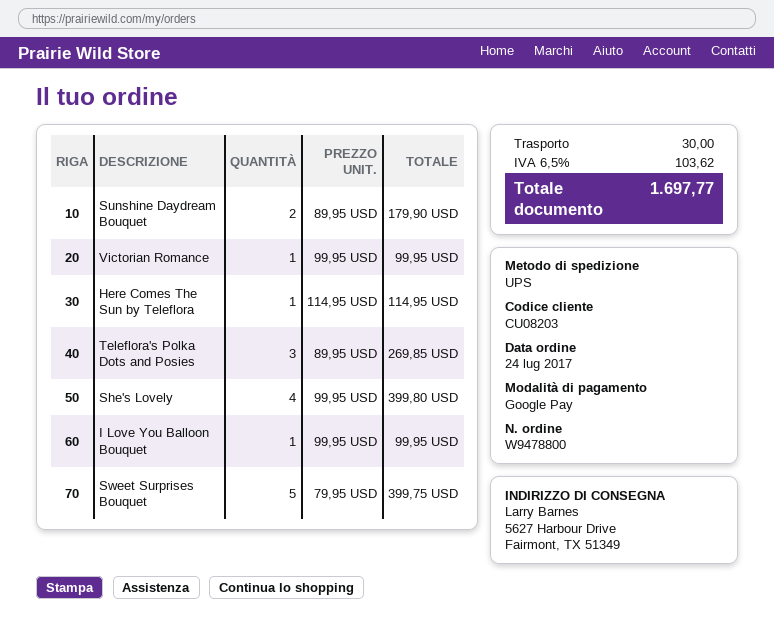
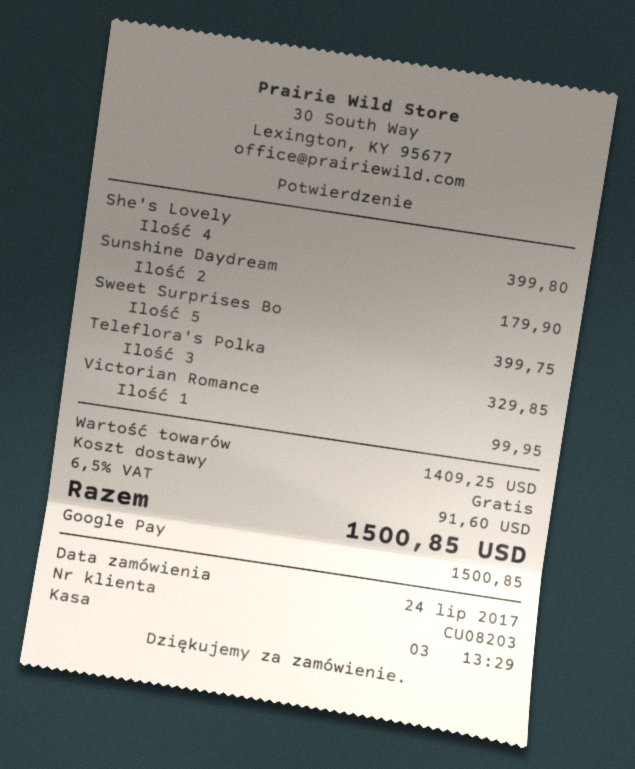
Here Comes The Sun by Teleflora: 1 for 114.95 -> none
Teleflora's Polka Dots and Posies: 3 for 269.85 -> 3 for 329.85
I Love You Balloon Bouquet: 1 for 99.95 -> none
shipping: 30.00 -> 0.00
tax: 6.5% = 103.62 -> 6.5% = 91.60
total: 1697.77 -> 1500.85

